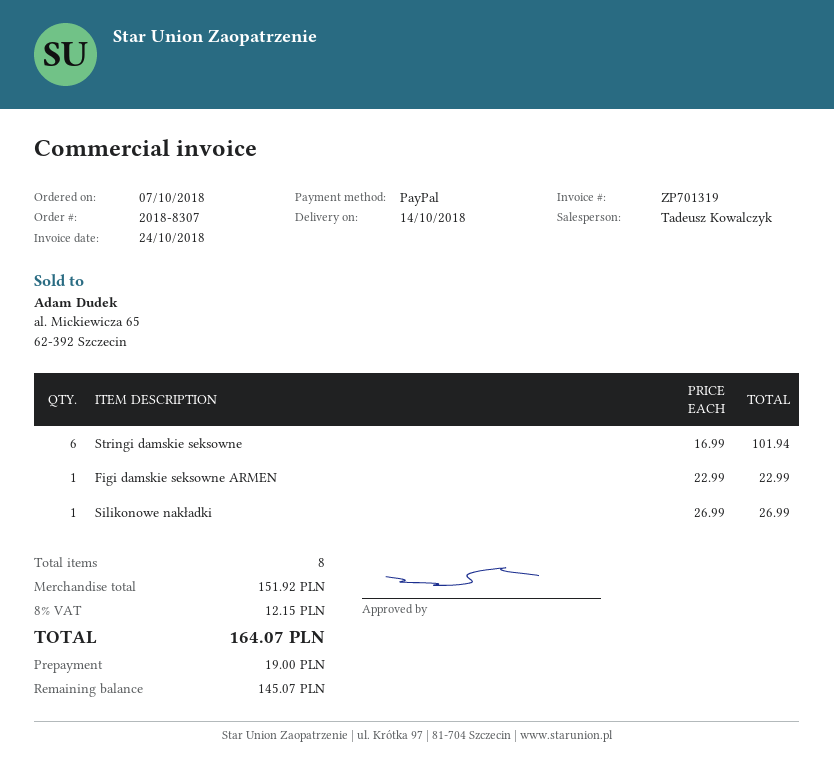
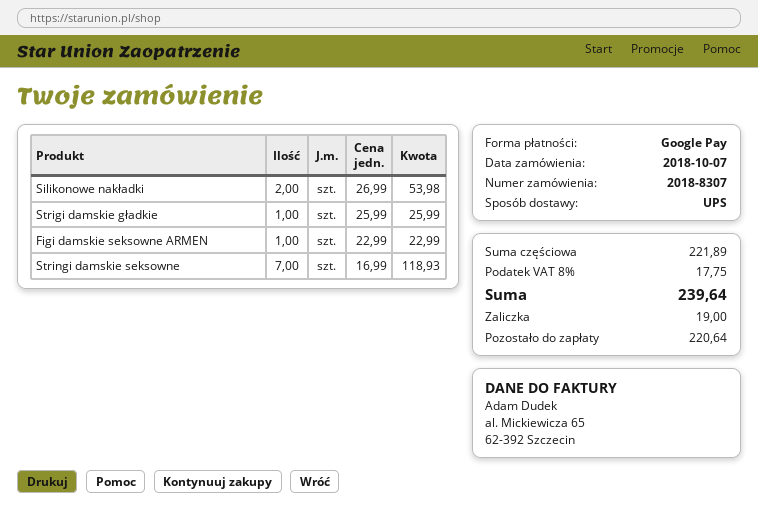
payment method: PayPal -> Google Pay
Stringi damskie seksowne: 6 x 16.99 = 101.94 -> 7 x 16.99 = 118.93
Silikonowe nakładki: 1 x 26.99 = 26.99 -> 2 x 26.99 = 53.98
Strigi damskie gładkie: none -> 1 x 25.99 = 25.99
subtotal: 151.92 -> 221.89
tax: 8% = 12.15 -> 8% = 17.75
total: 164.07 -> 239.64
balance: 145.07 -> 220.64

